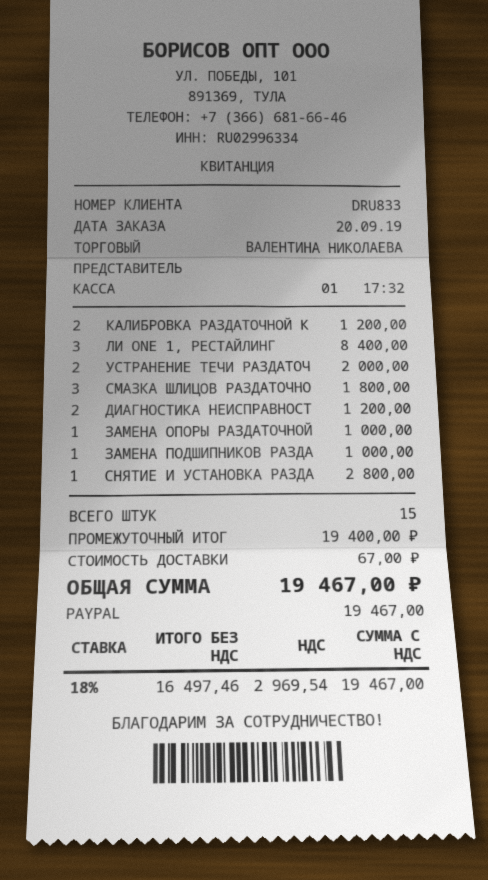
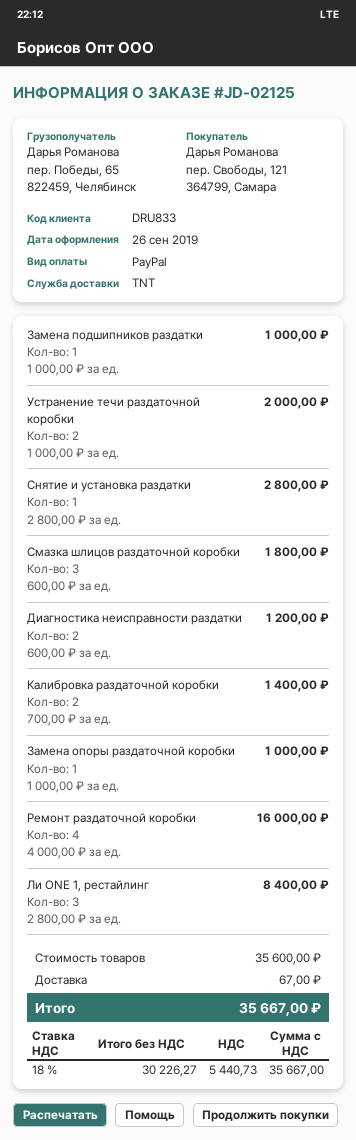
order date: 2019-09-20 -> 2019-09-26
КАЛИБРОВКА РАЗДАТОЧНОЙ К: 2 for 1200.00 -> 2 for 1400.00
Ремонт раздаточной коробки: none -> 4 for 16000.00
subtotal: 19400.00 -> 35600.00
net: 16497.46 -> 30226.27
tax: 18% = 2969.54 -> 18% = 5440.73
total: 19467.00 -> 35667.00

